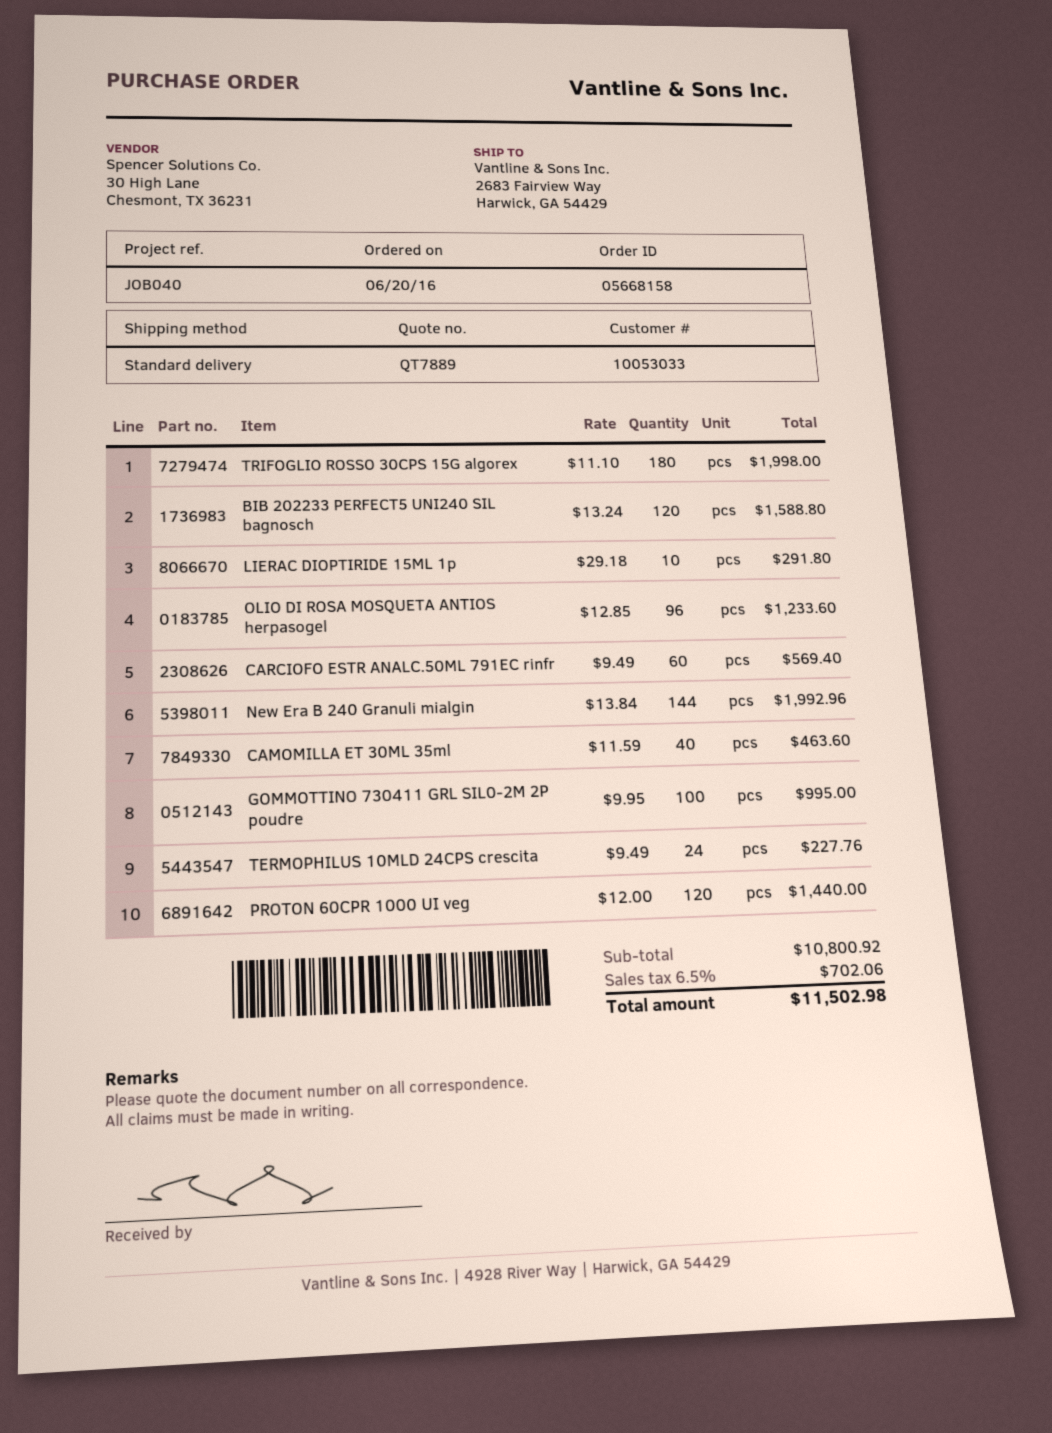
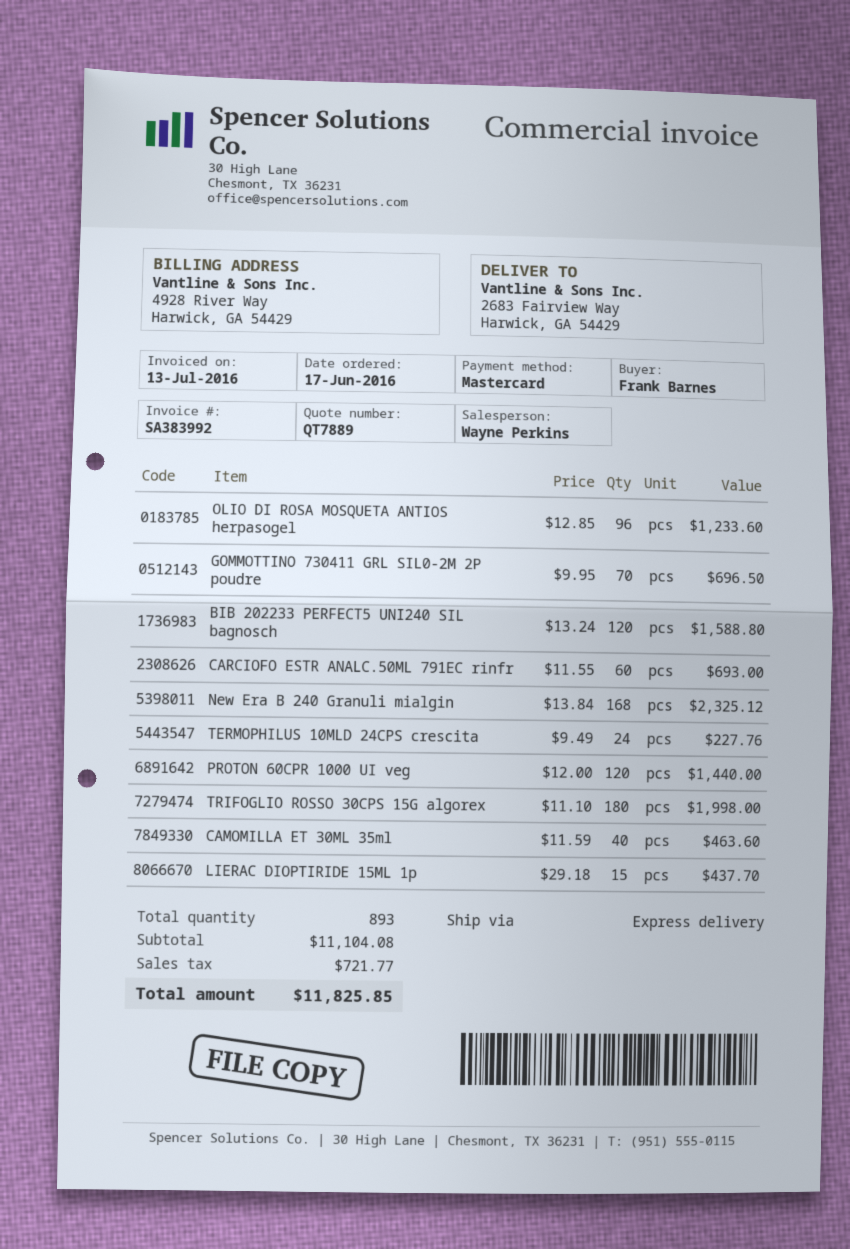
order date: 2016-06-20 -> 2016-06-17
shipping method: standard -> express
LIERAC DIOPTIRIDE 15ML 1p: 10 x 29.18 = 291.80 -> 15 x 29.18 = 437.70
CARCIOFO ESTR ANALC.50ML 791EC rinfr: 60 x 9.49 = 569.40 -> 60 x 11.55 = 693.00
New Era B 240 Granuli mialgin: 144 x 13.84 = 1992.96 -> 168 x 13.84 = 2325.12
GOMMOTTINO 730411 GRL SIL0-2M 2P poudre: 100 x 9.95 = 995.00 -> 70 x 9.95 = 696.50
subtotal: 10800.92 -> 11104.08
tax: 702.06 -> 721.77
total: 11502.98 -> 11825.85

